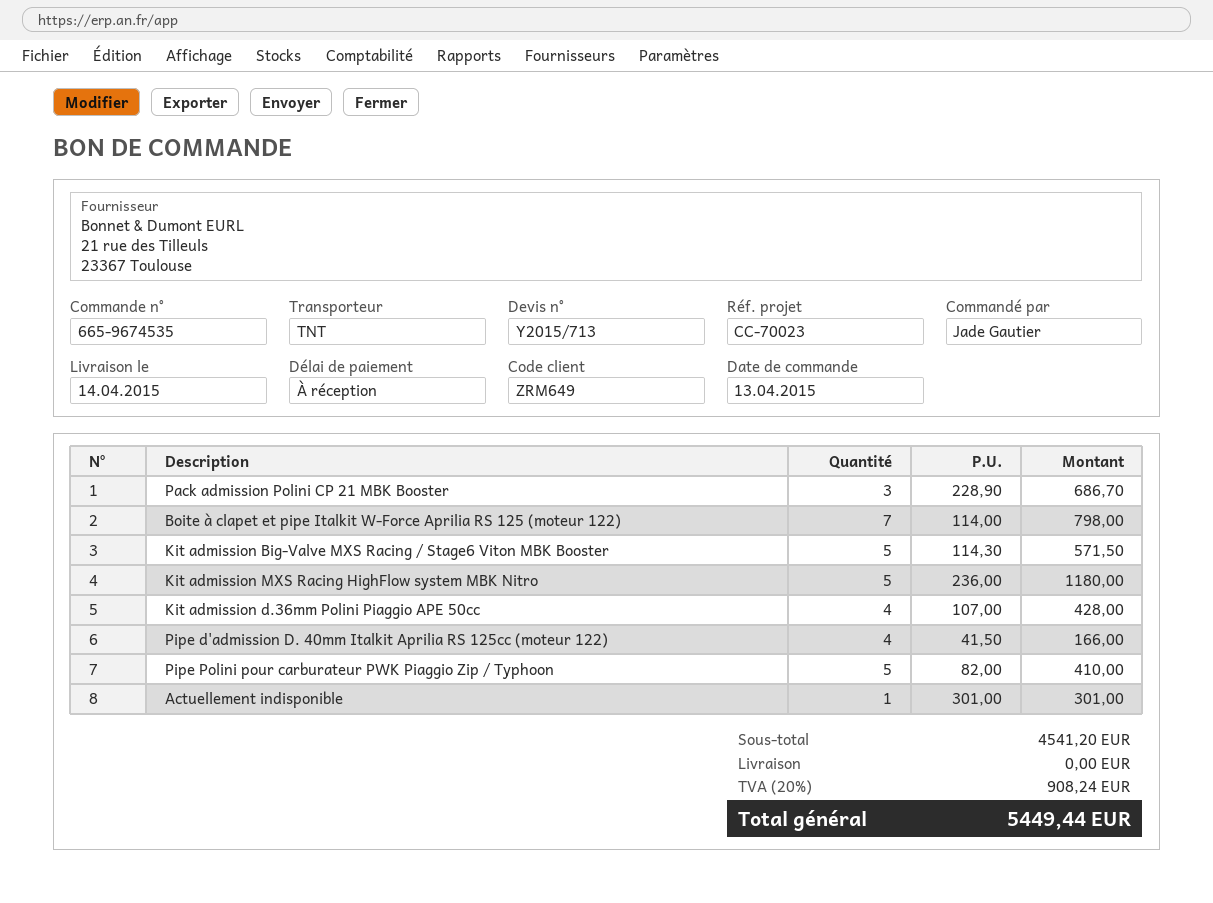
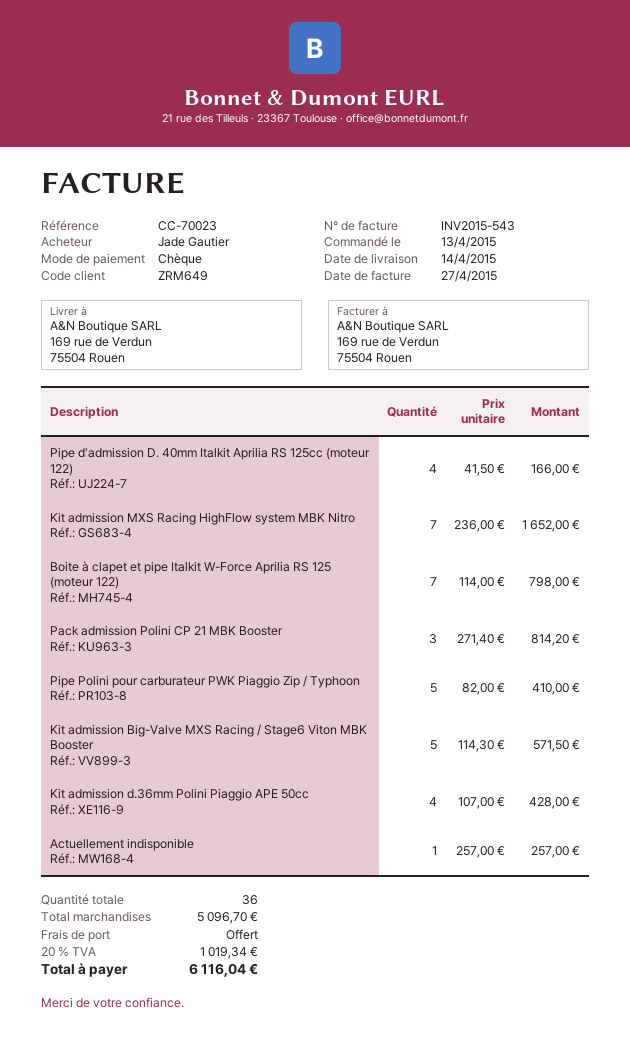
Pack admission Polini CP 21 MBK Booster: 3 x 228.90 = 686.70 -> 3 x 271.40 = 814.20
Kit admission MXS Racing HighFlow system MBK Nitro: 5 x 236.00 = 1180.00 -> 7 x 236.00 = 1652.00
Actuellement indisponible: 1 x 301.00 = 301.00 -> 1 x 257.00 = 257.00
subtotal: 4541.20 -> 5096.70
tax: 20% = 908.24 -> 20% = 1019.34
total: 5449.44 -> 6116.04

